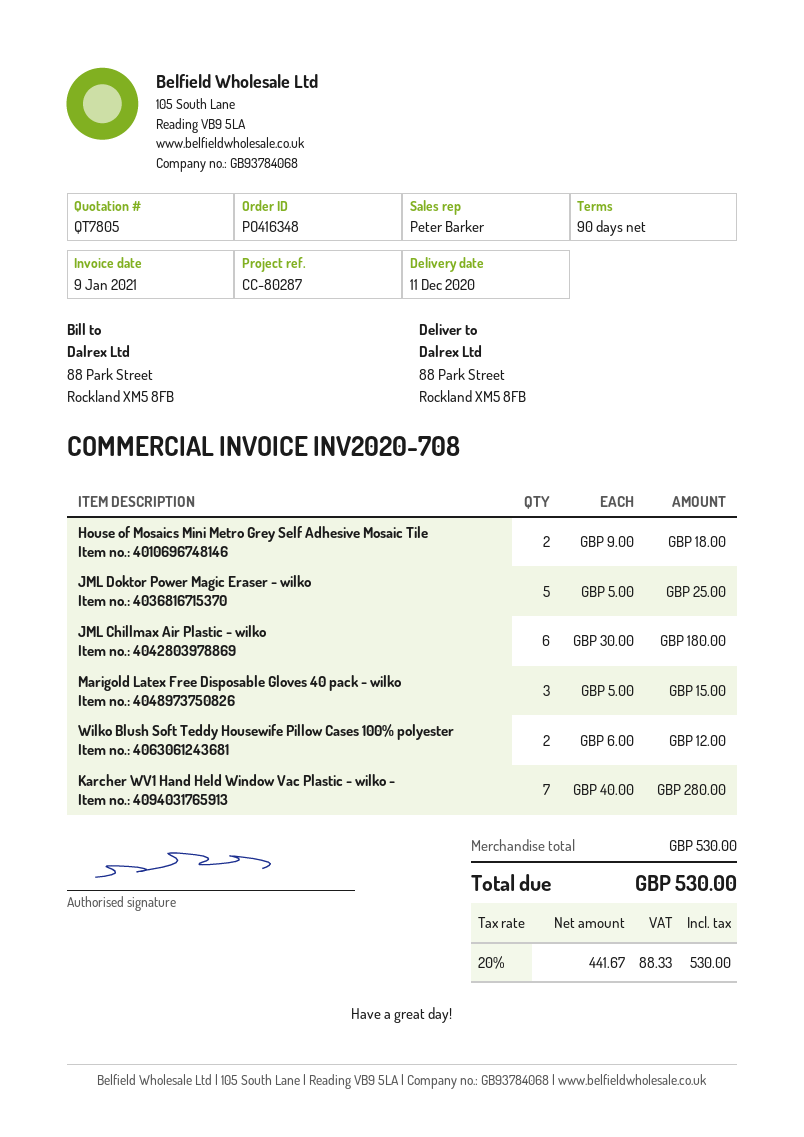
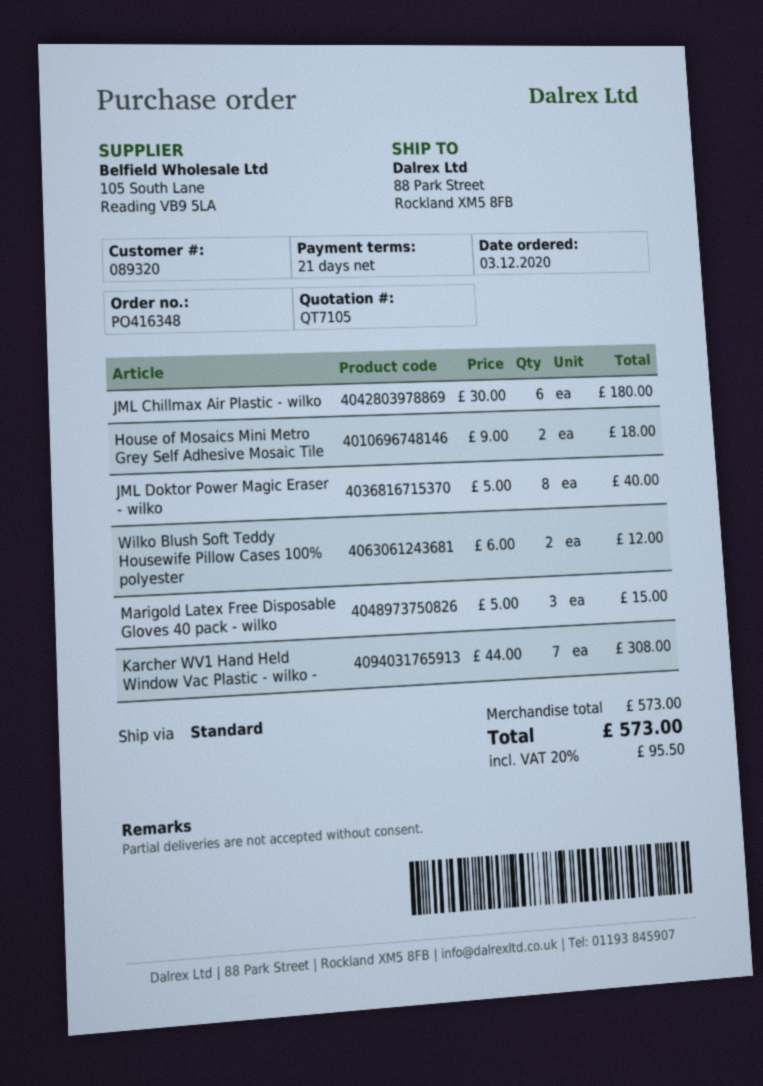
quote number: QT7805 -> QT7105
payment terms: 90 days -> 21 days
JML Doktor Power Magic Eraser - wilko: 5 x 5.00 = 25.00 -> 8 x 5.00 = 40.00
Karcher WV1 Hand Held Window Vac Plastic - wilko -: 7 x 40.00 = 280.00 -> 7 x 44.00 = 308.00
subtotal: 530.00 -> 573.00
tax: 20% = 88.33 -> 20% = 95.50
total: 530.00 -> 573.00

